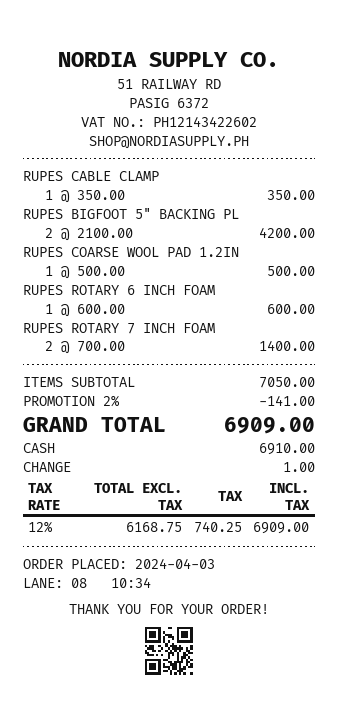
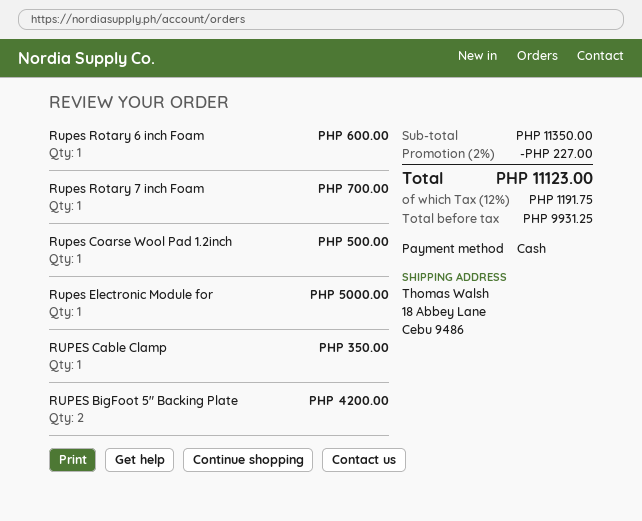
RUPES ROTARY 7 INCH FOAM: 2 for 1400.00 -> 1 for 700.00
Rupes Electronic Module for: none -> 1 for 5000.00
subtotal: 7050.00 -> 11350.00
discount: 2% = 141.00 -> 2% = 227.00
net: 6168.75 -> 9931.25
tax: 12% = 740.25 -> 12% = 1191.75
total: 6909.00 -> 11123.00

